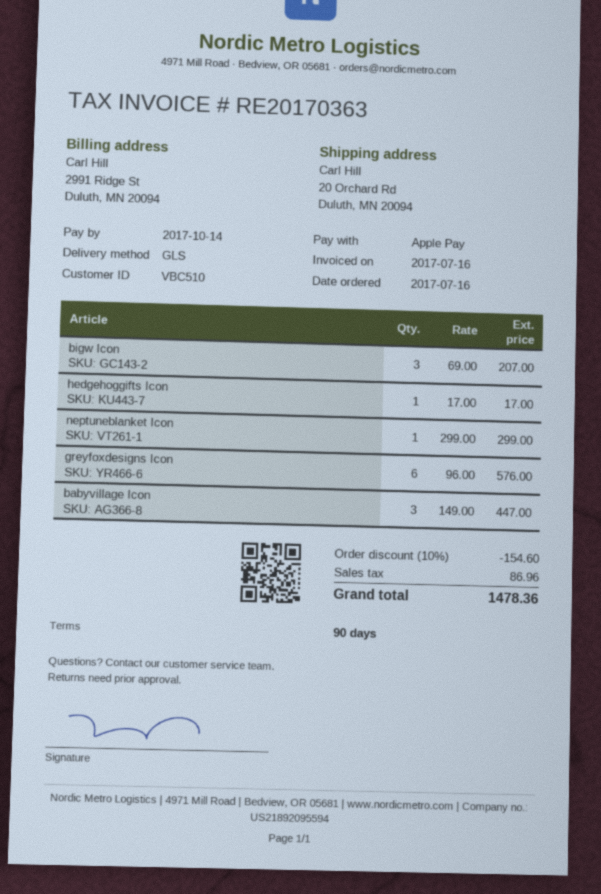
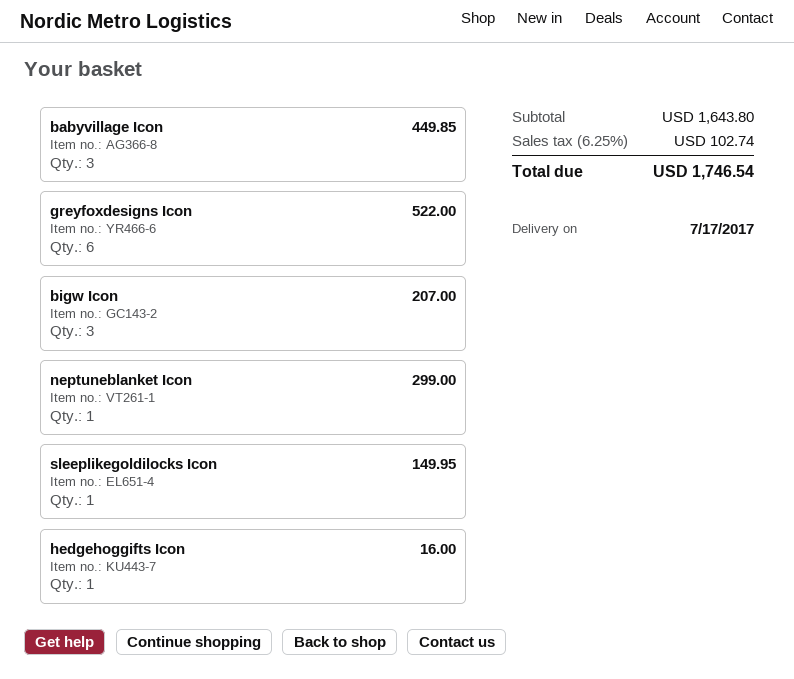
hedgehoggifts Icon: 1 for 17.00 -> 1 for 16.00
greyfoxdesigns Icon: 6 for 576.00 -> 6 for 522.00
babyvillage Icon: 3 for 447.00 -> 3 for 449.85
sleeplikegoldilocks Icon: none -> 1 for 149.95
discount: 10% = 154.60 -> none
tax: 86.96 -> 102.74
total: 1478.36 -> 1746.54

